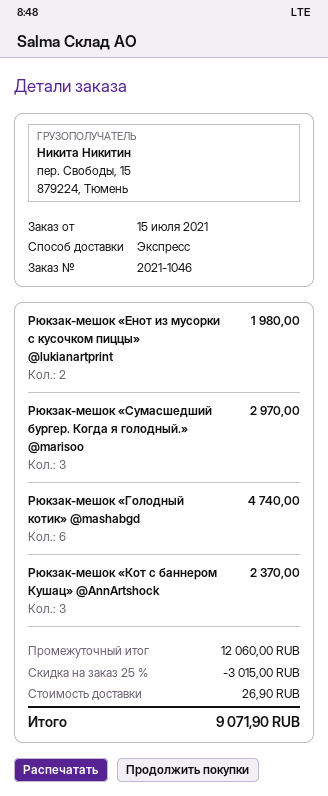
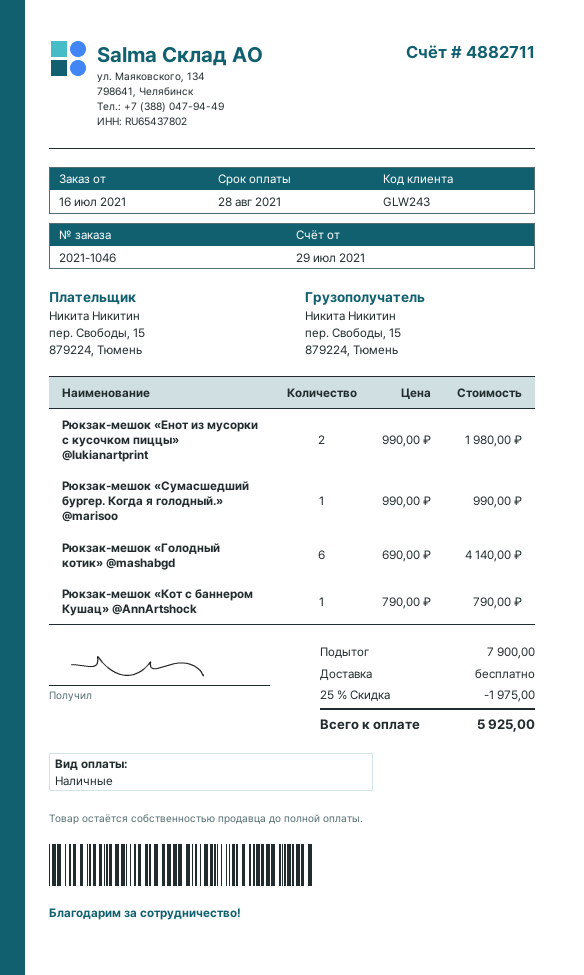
order date: 2021-07-15 -> 2021-07-16
Рюкзак-мешок «Сумасшедший бургер. Когда я голодный.» @marisoo: 3 for 2970.00 -> 1 for 990.00
Рюкзак-мешок «Голодный котик» @mashabgd: 6 for 4740.00 -> 6 for 4140.00
Рюкзак-мешок «Кот с баннером Кушац» @AnnArtshock: 3 for 2370.00 -> 1 for 790.00
subtotal: 12060.00 -> 7900.00
discount: 25% = 3015.00 -> 25% = 1975.00
shipping: 26.90 -> 0.00
total: 9071.90 -> 5925.00

